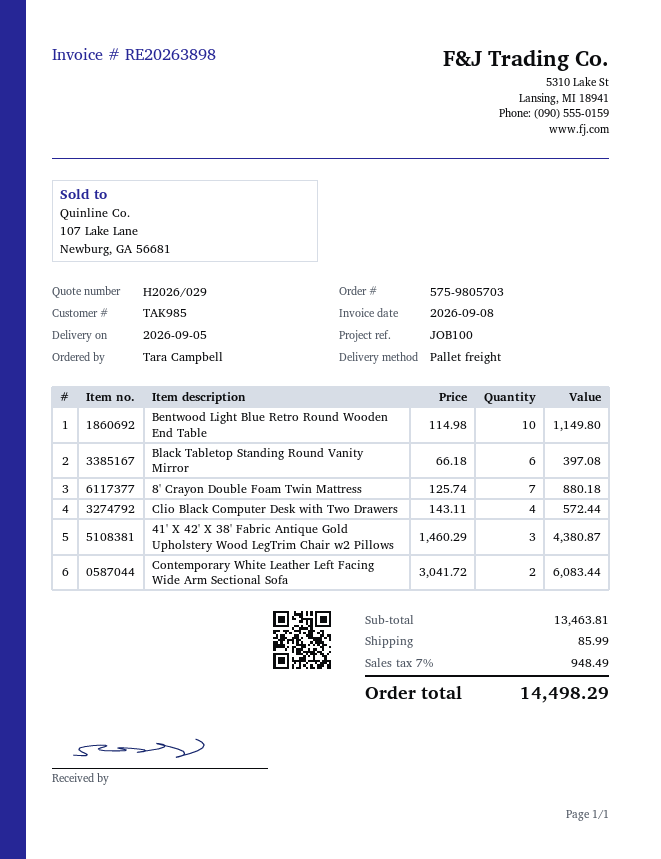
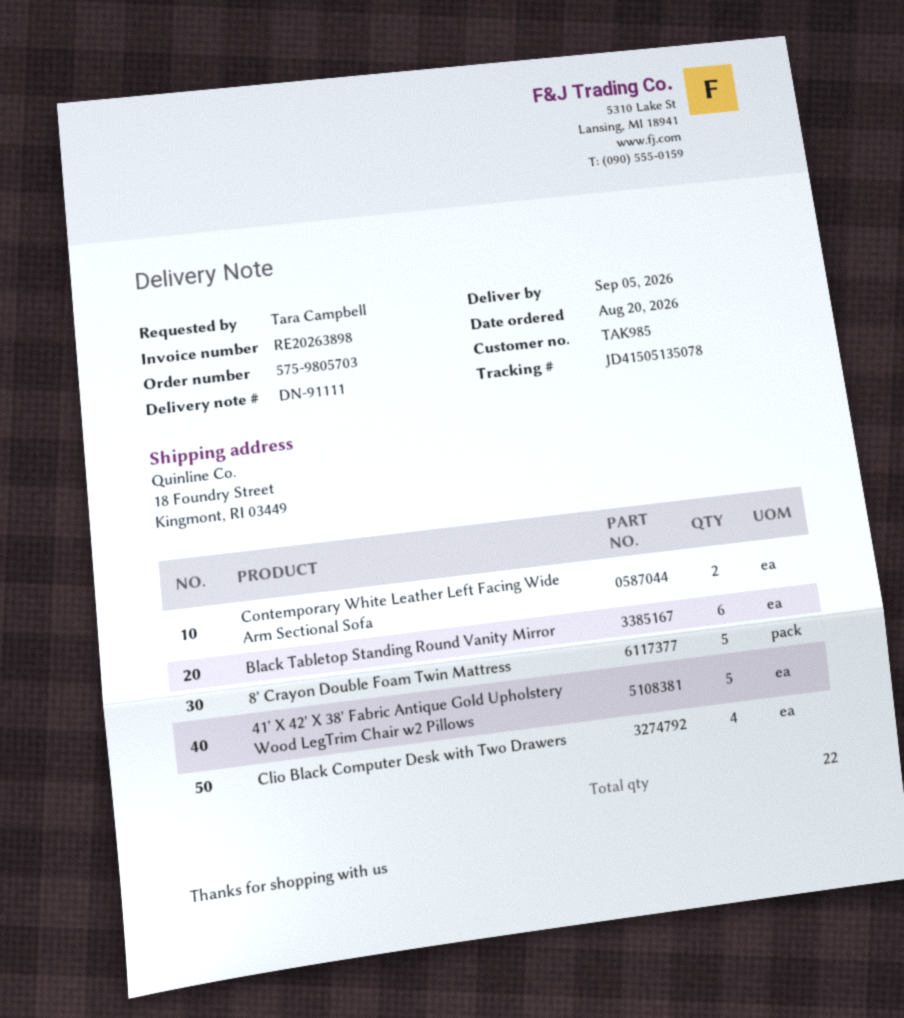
Bentwood Light Blue Retro Round Wooden End Table: 10 -> none
8' Crayon Double Foam Twin Mattress: 7 -> 5
41' X 42' X 38' Fabric Antique Gold Upholstery Wood LegTrim Chair w2 Pillows: 3 -> 5

